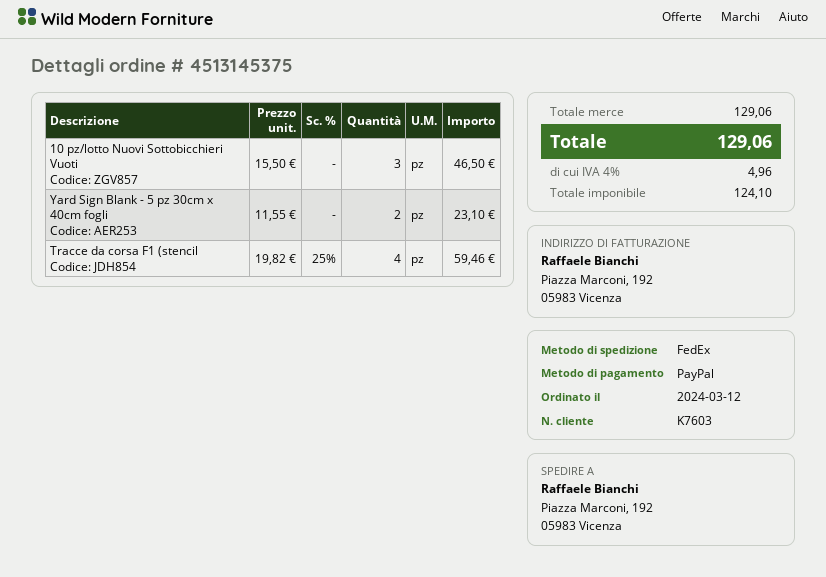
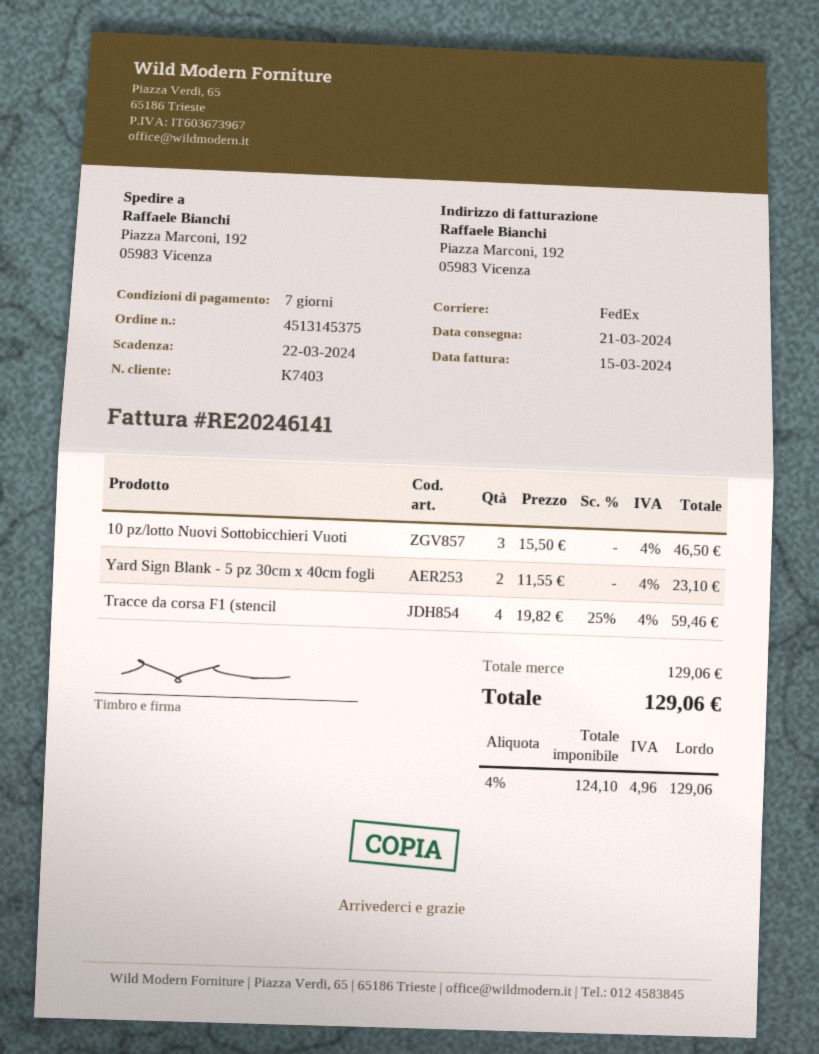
customer number: K7603 -> K7403

